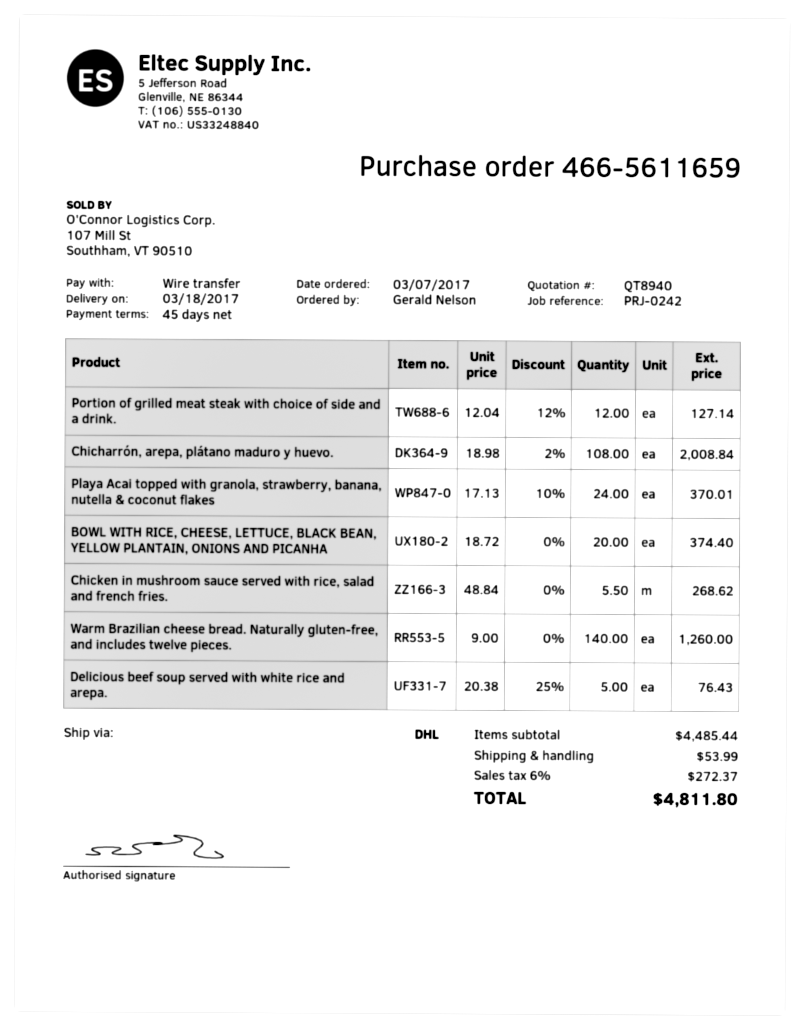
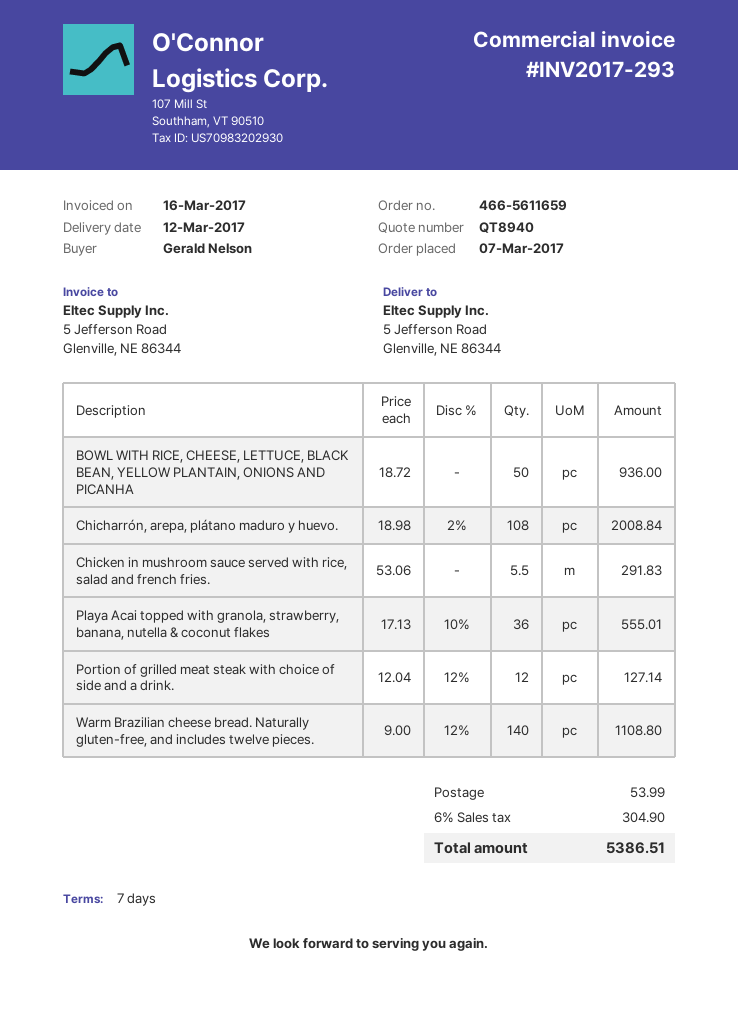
delivery date: 2017-03-18 -> 2017-03-12
payment terms: 45 days -> 7 days
Playa Acai topped with granola, strawberry, banana, nutella & coconut flakes: 24 x 17.13 - 10% = 370.01 -> 36 x 17.13 - 10% = 555.01
BOWL WITH RICE, CHEESE, LETTUCE, BLACK BEAN, YELLOW PLANTAIN, ONIONS AND PICANHA: 20 x 18.72 = 374.40 -> 50 x 18.72 = 936.00
Chicken in mushroom sauce served with rice, salad and french fries.: 5.5 x 48.84 = 268.62 -> 5.5 x 53.06 = 291.83
Warm Brazilian cheese bread. Naturally gluten-free, and includes twelve pieces.: 140 x 9.00 = 1260.00 -> 140 x 9.00 - 12% = 1108.80
Delicious beef soup served with white rice and arepa.: 5 x 20.38 - 25% = 76.43 -> none
tax: 6% = 272.37 -> 6% = 304.90
total: 4811.80 -> 5386.51

